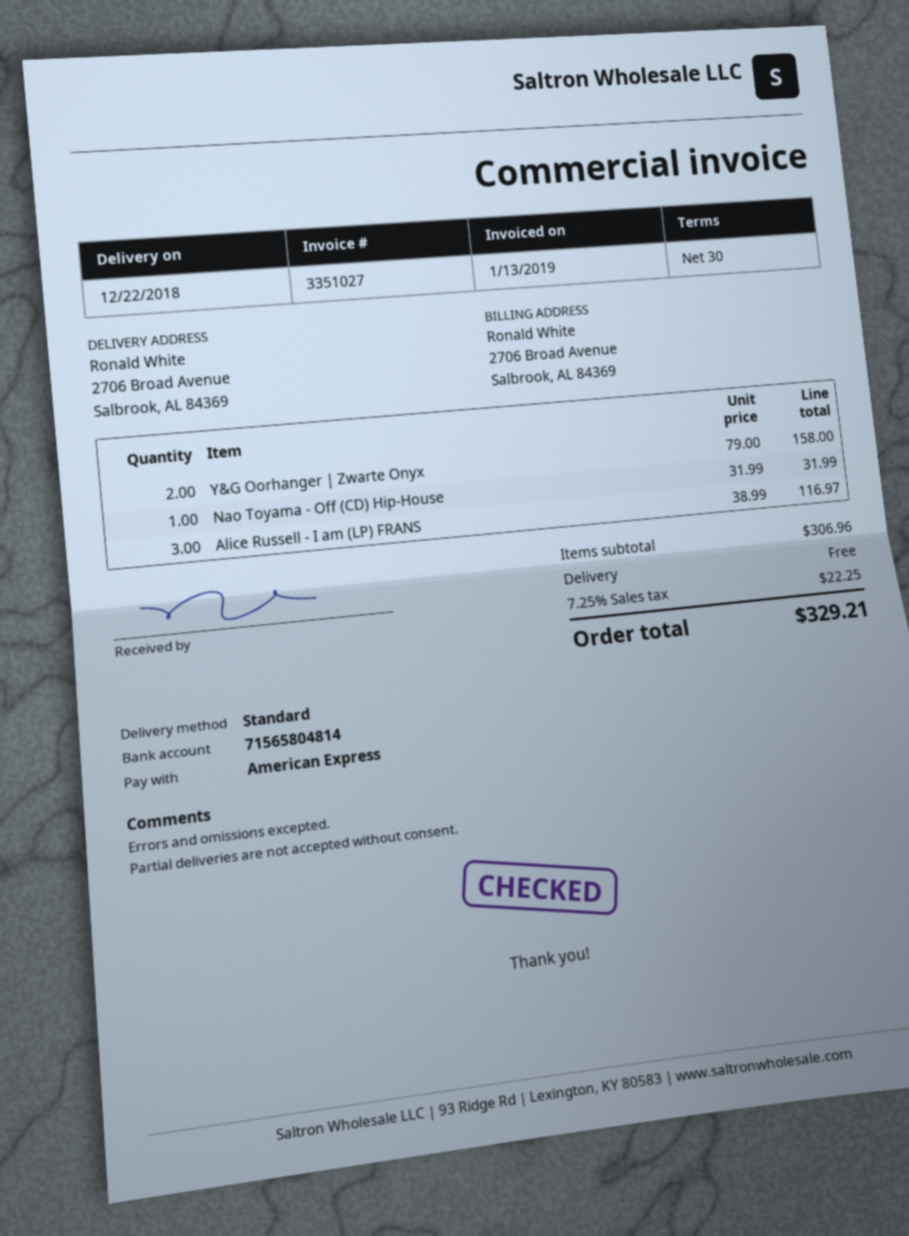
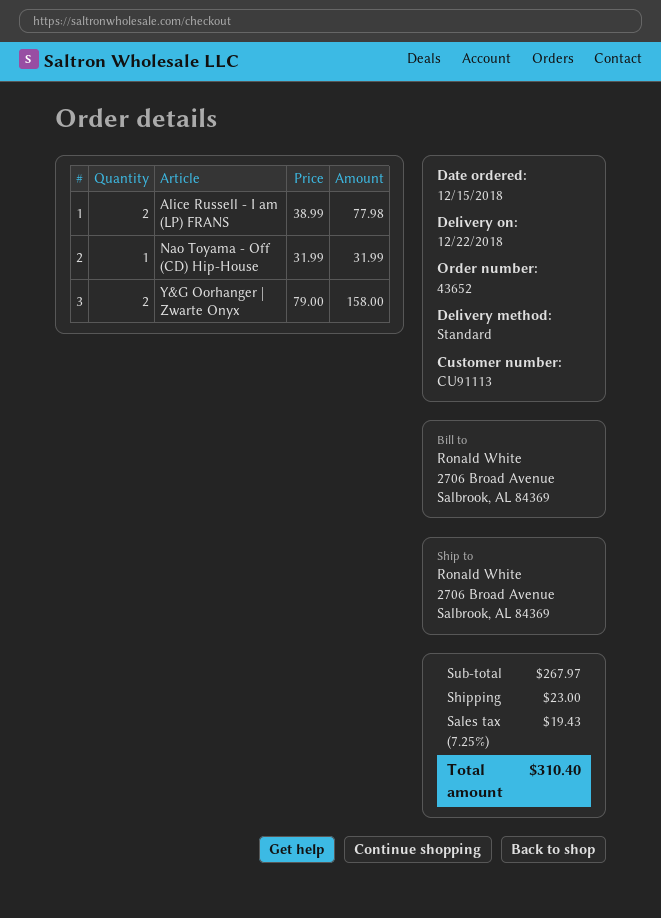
Alice Russell - I am (LP) FRANS: 3 x 38.99 = 116.97 -> 2 x 38.99 = 77.98
subtotal: 306.96 -> 267.97
shipping: 0.00 -> 23.00
tax: 7.25% = 22.25 -> 7.25% = 19.43
total: 329.21 -> 310.40

